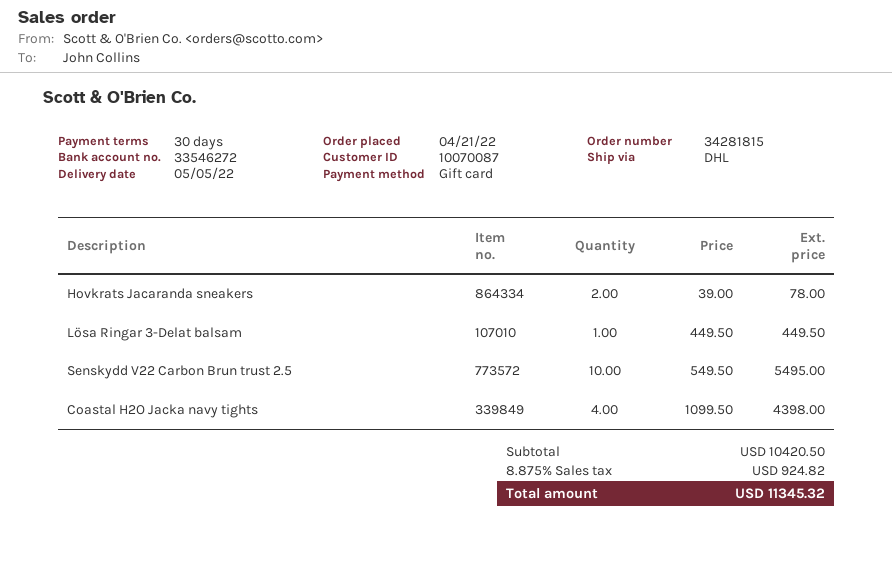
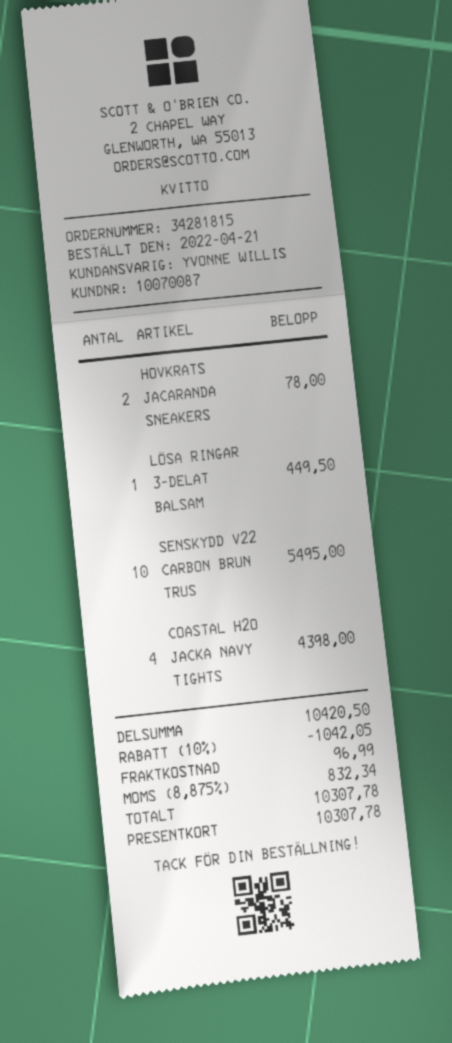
discount: none -> 10% = 1042.05
shipping: none -> 96.99
tax: 8.875% = 924.82 -> 8.875% = 832.34
total: 11345.32 -> 10307.78

